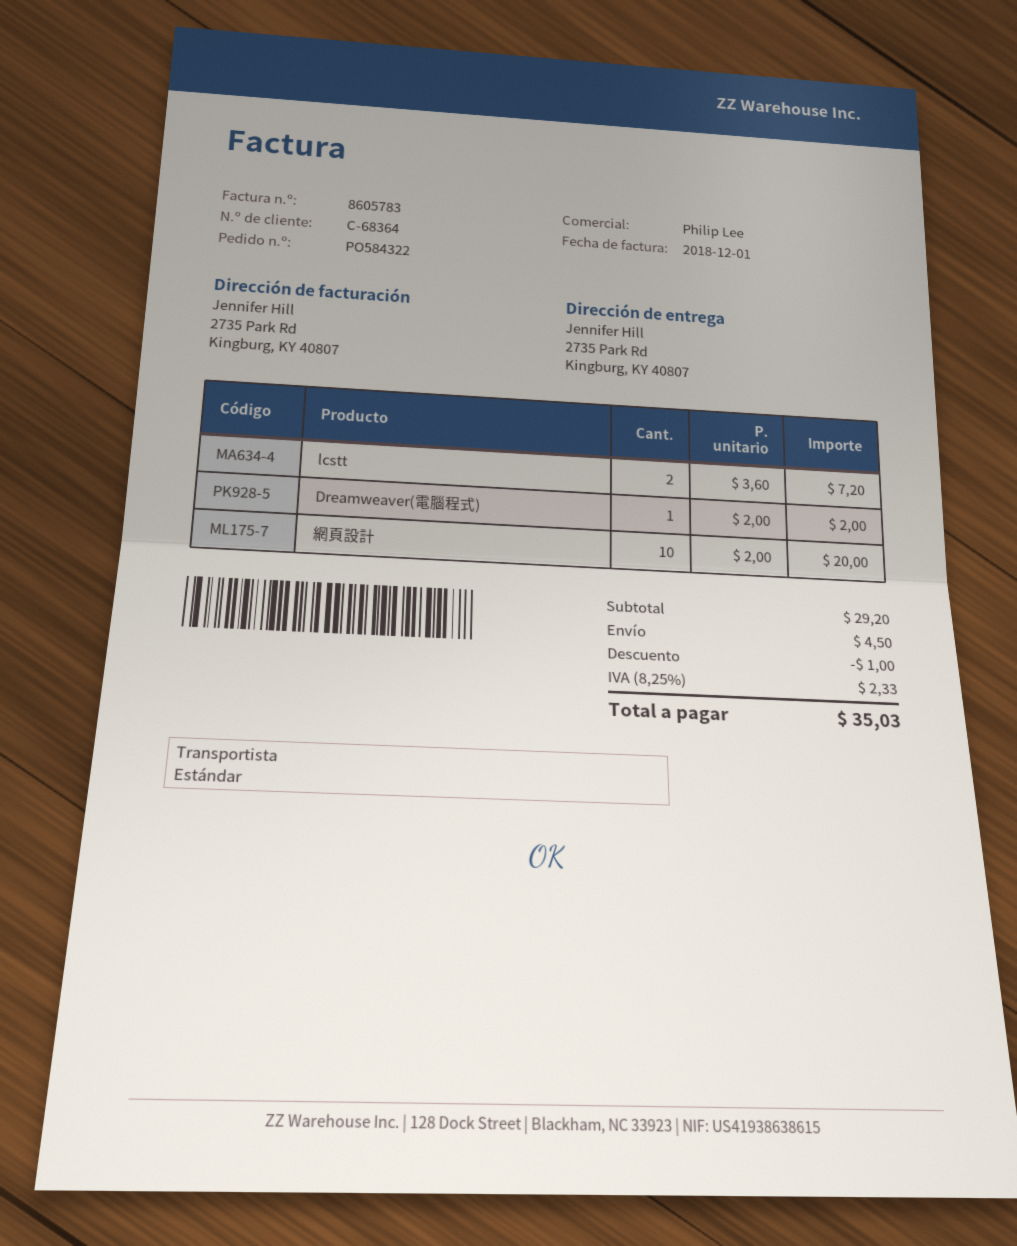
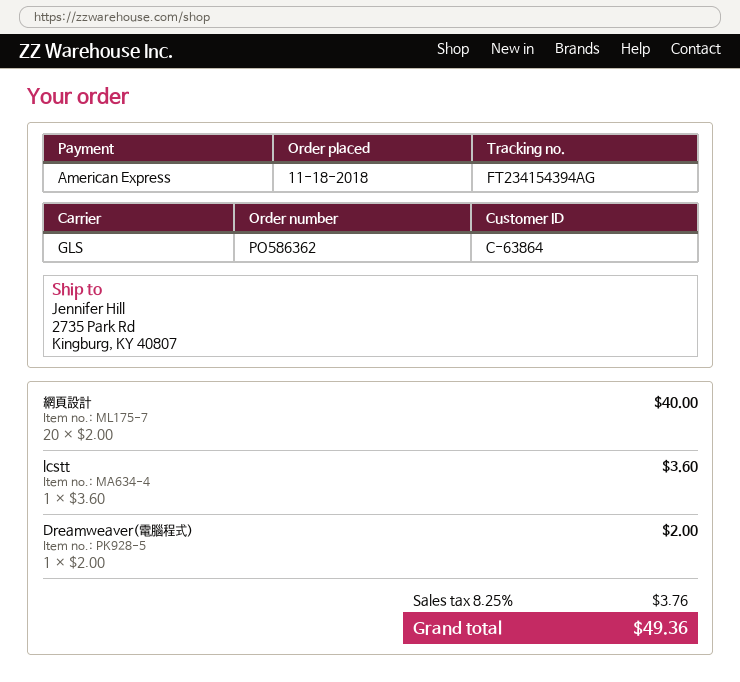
order number: PO584322 -> PO586362
customer number: C-68364 -> C-63864
shipping method: standard -> GLS
lcstt: 2 x 3.60 = 7.20 -> 1 x 3.60 = 3.60
網頁設計: 10 x 2.00 = 20.00 -> 20 x 2.00 = 40.00
discount: 1.00 -> none
shipping: 4.50 -> none
tax: 8.25% = 2.33 -> 8.25% = 3.76
total: 35.03 -> 49.36

